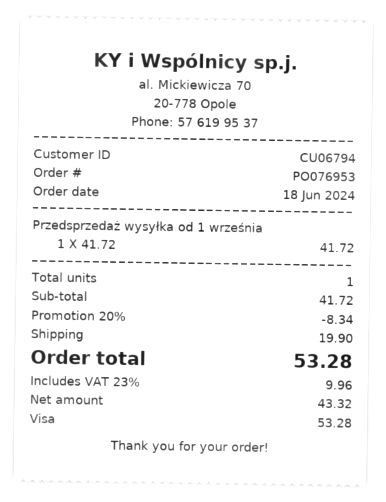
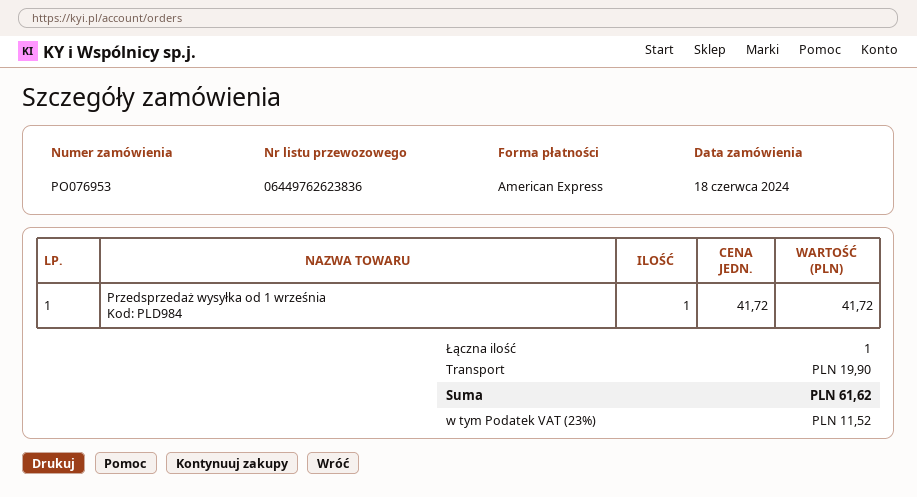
payment method: Visa -> American Express
discount: 20% = 8.34 -> none
tax: 23% = 9.96 -> 23% = 11.52
total: 53.28 -> 61.62

